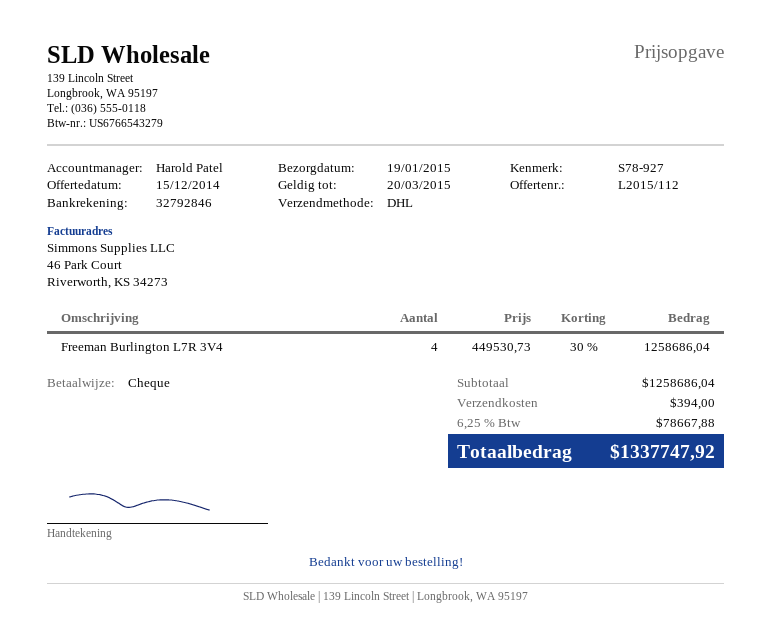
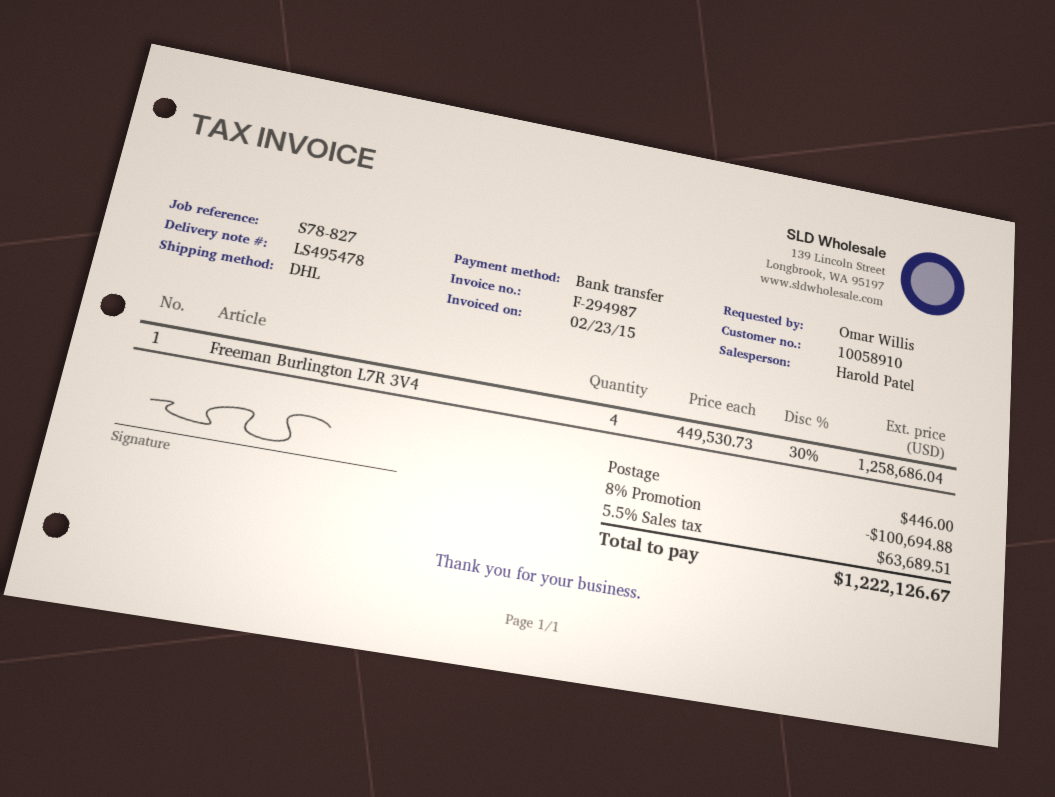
reference: S78-927 -> S78-827
payment method: cheque -> bank transfer
discount: none -> 8% = 100694.88
shipping: 394.00 -> 446.00
tax: 6.25% = 78667.88 -> 5.5% = 63689.51
total: 1337747.92 -> 1222126.67

